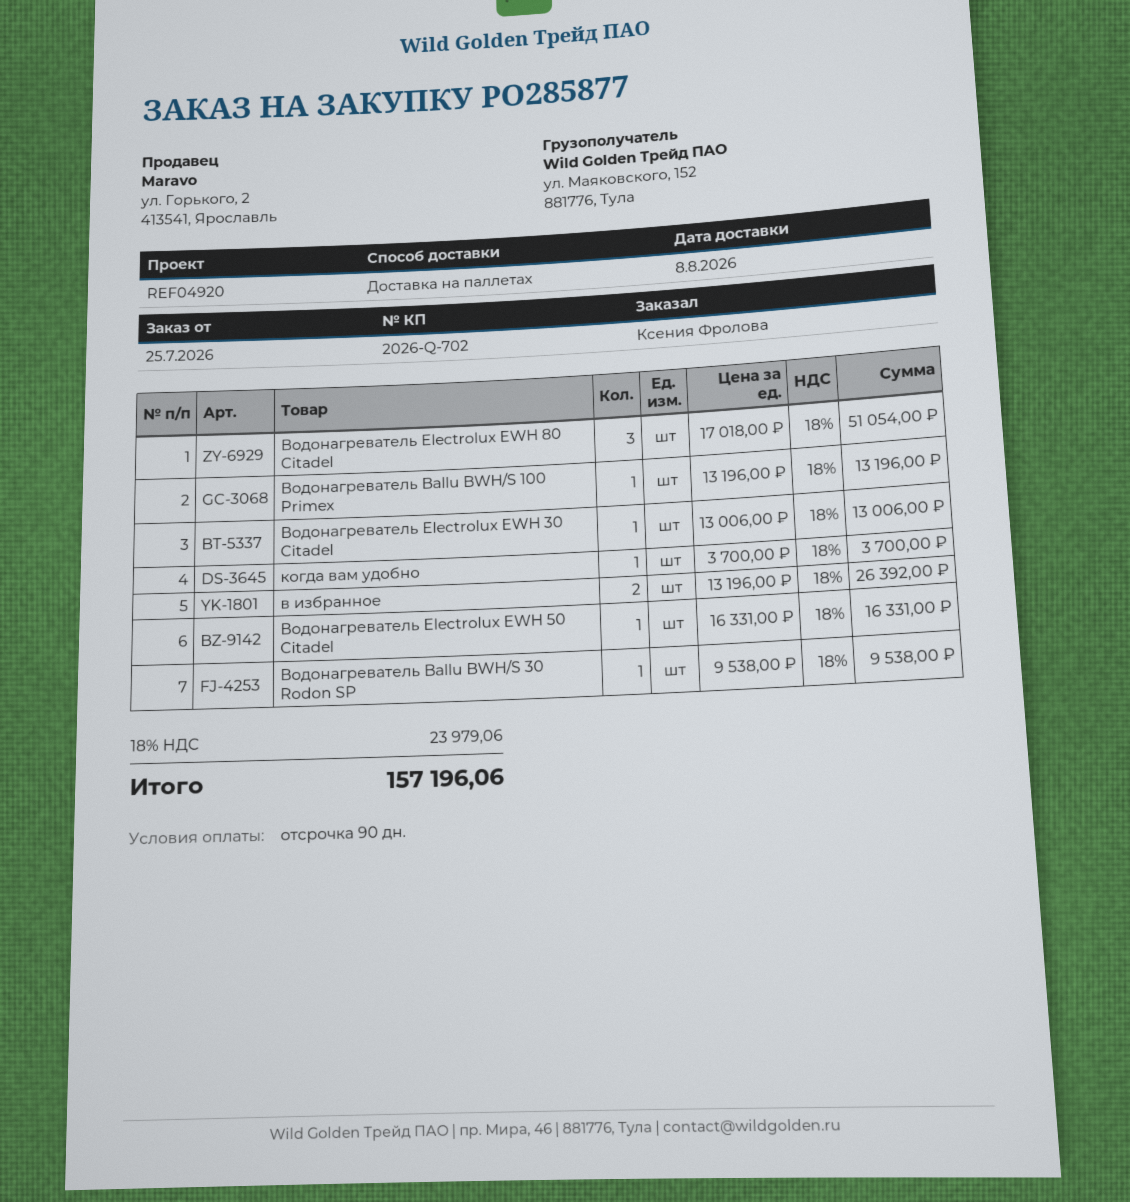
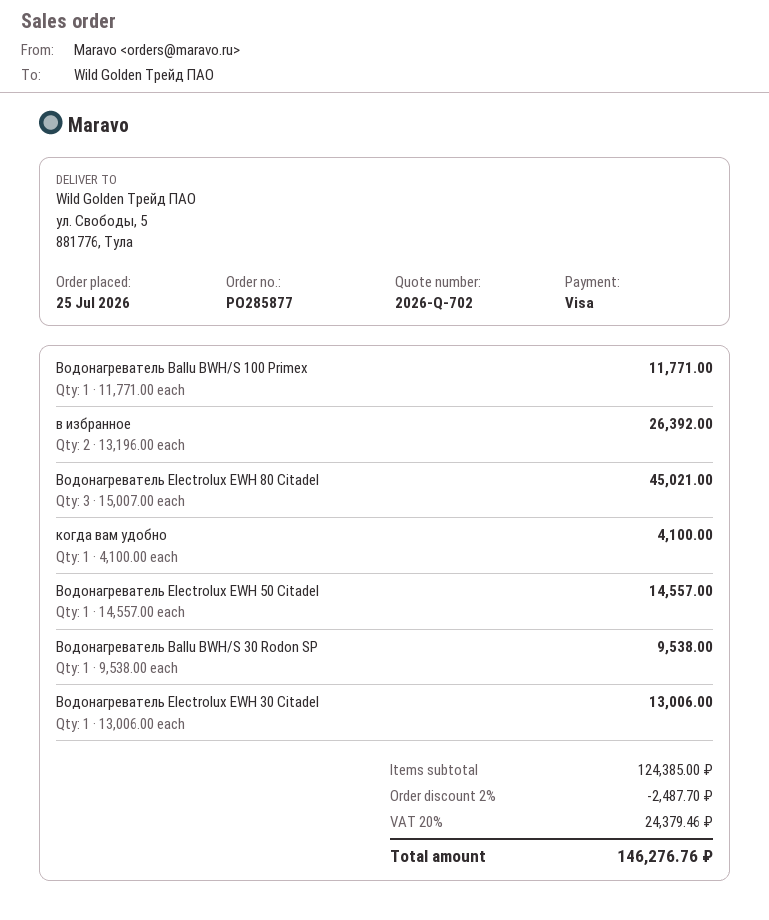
ship to: ул. Маяковского, 152, 881776, Тула -> ул. Свободы, 5, 881776, Тула
Водонагреватель Electrolux EWH 80 Citadel: 3 x 17018.00 = 51054.00 -> 3 x 15007.00 = 45021.00
Водонагреватель Ballu BWH/S 100 Primex: 1 x 13196.00 = 13196.00 -> 1 x 11771.00 = 11771.00
когда вам удобно: 1 x 3700.00 = 3700.00 -> 1 x 4100.00 = 4100.00
Водонагреватель Electrolux EWH 50 Citadel: 1 x 16331.00 = 16331.00 -> 1 x 14557.00 = 14557.00
discount: none -> 2% = 2487.70
tax: 18% = 23979.06 -> 20% = 24379.46
total: 157196.06 -> 146276.76

